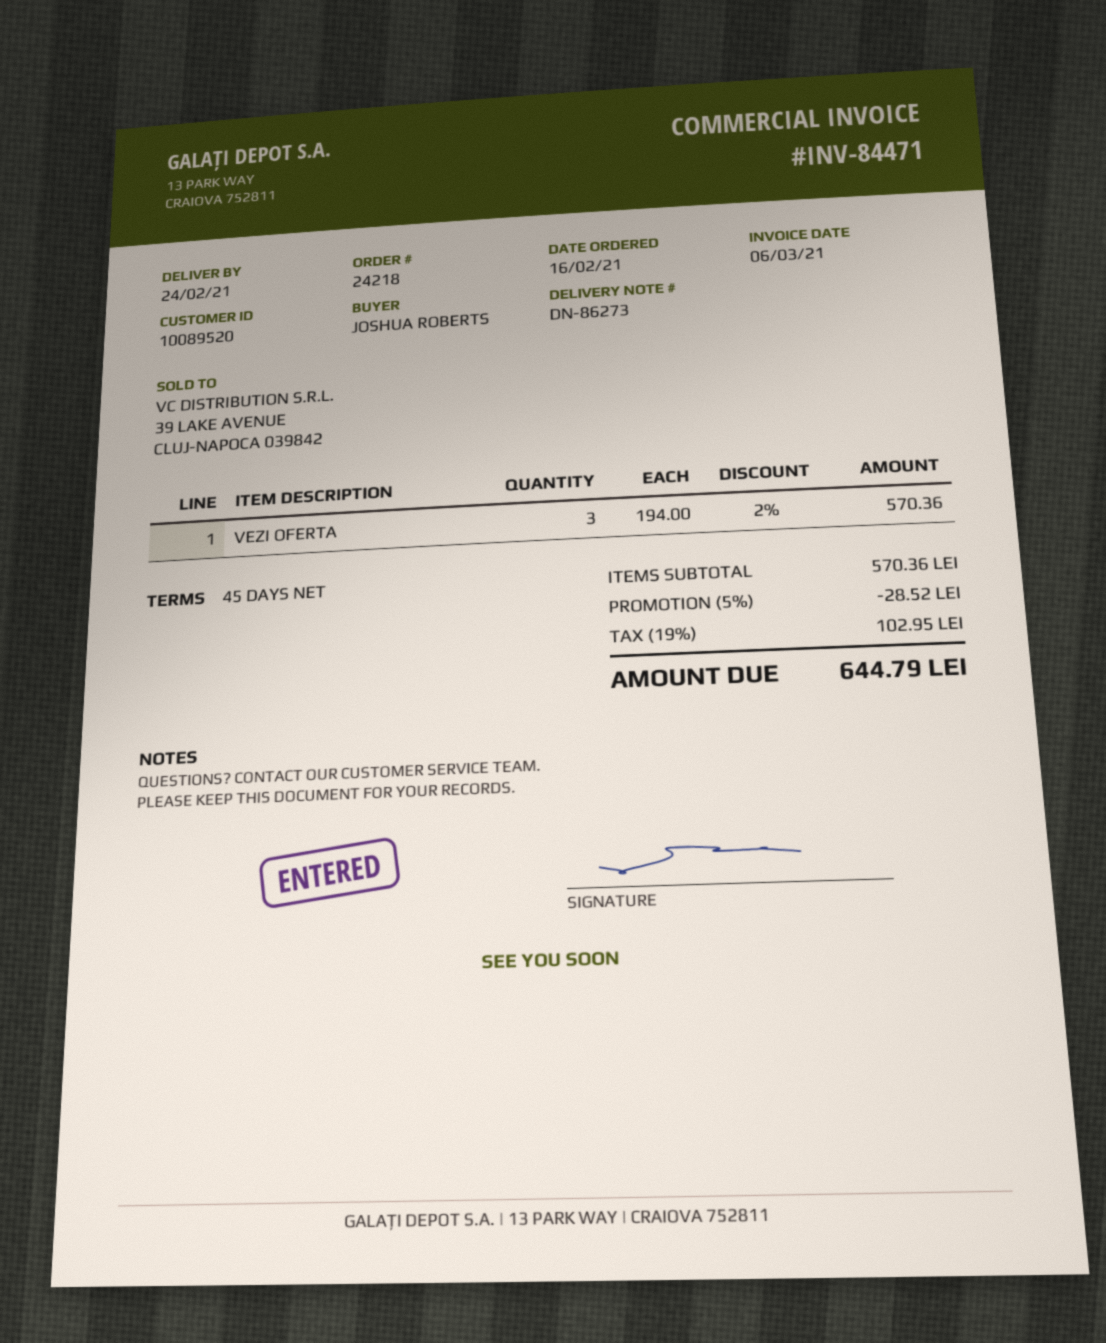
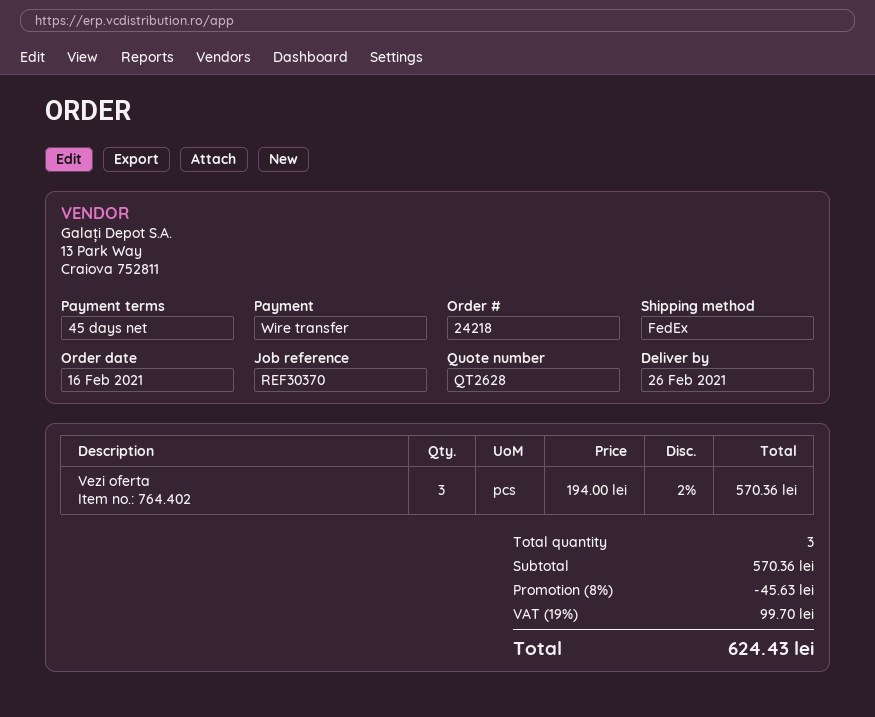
delivery date: 2021-02-24 -> 2021-02-26
discount: 5% = 28.52 -> 8% = 45.63
tax: 19% = 102.95 -> 19% = 99.70
total: 644.79 -> 624.43

